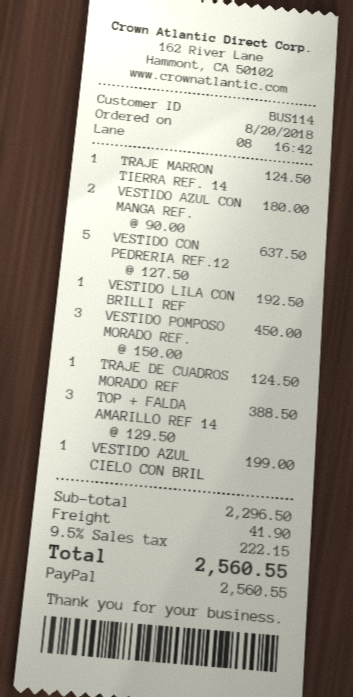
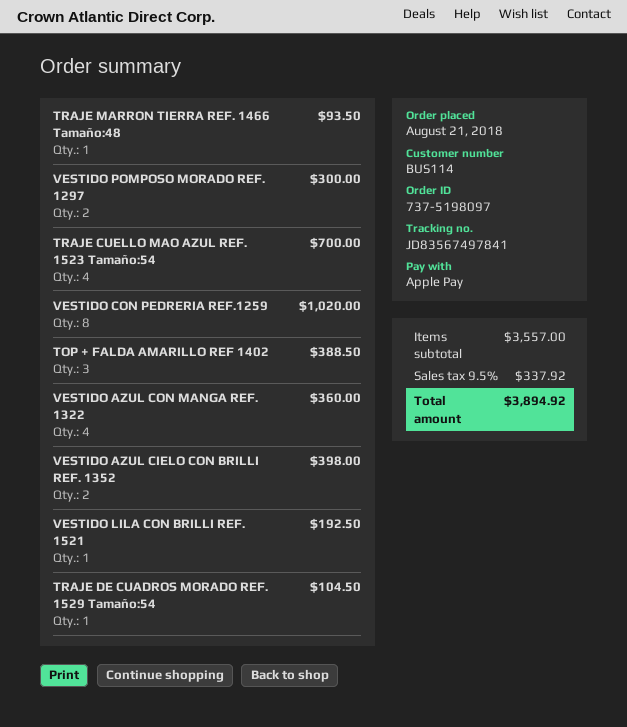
order date: 2018-08-20 -> 2018-08-21
payment method: PayPal -> Apple Pay
TRAJE MARRON TIERRA REF. 14: 1 for 124.50 -> 1 for 93.50
VESTIDO AZUL CON MANGA REF.: 2 for 180.00 -> 4 for 360.00
VESTIDO CON PEDRERIA REF.12: 5 for 637.50 -> 8 for 1020.00
VESTIDO POMPOSO MORADO REF.: 3 for 450.00 -> 2 for 300.00
TRAJE DE CUADROS MORADO REF: 1 for 124.50 -> 1 for 104.50
VESTIDO AZUL CIELO CON BRIL: 1 for 199.00 -> 2 for 398.00
TRAJE CUELLO MAO AZUL REF. 1523 Tamaño:54: none -> 4 for 700.00
subtotal: 2296.50 -> 3557.00
shipping: 41.90 -> none
tax: 9.5% = 222.15 -> 9.5% = 337.92
total: 2560.55 -> 3894.92

